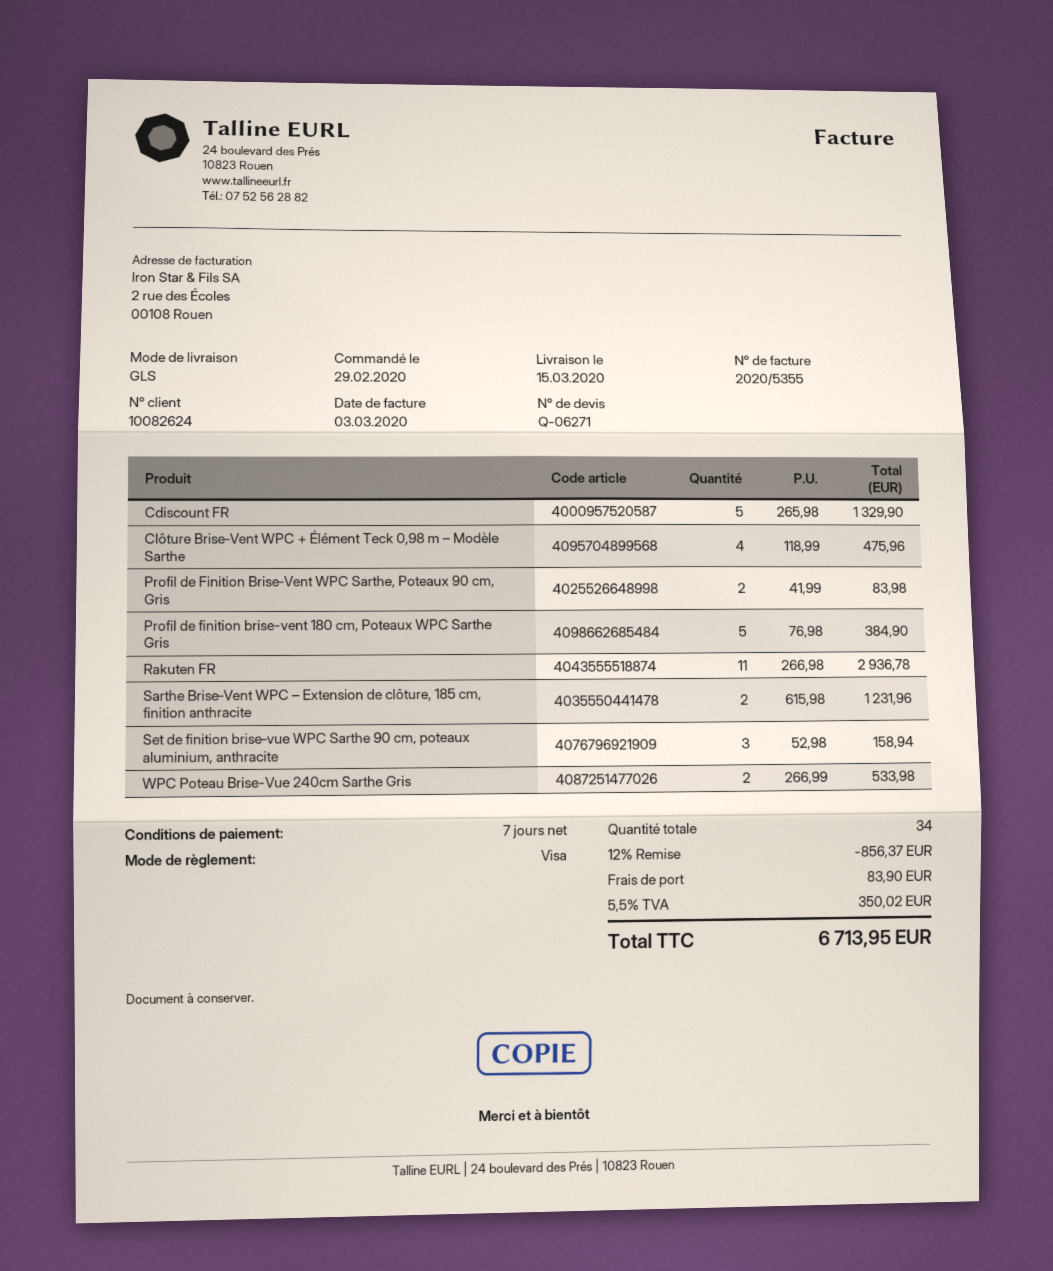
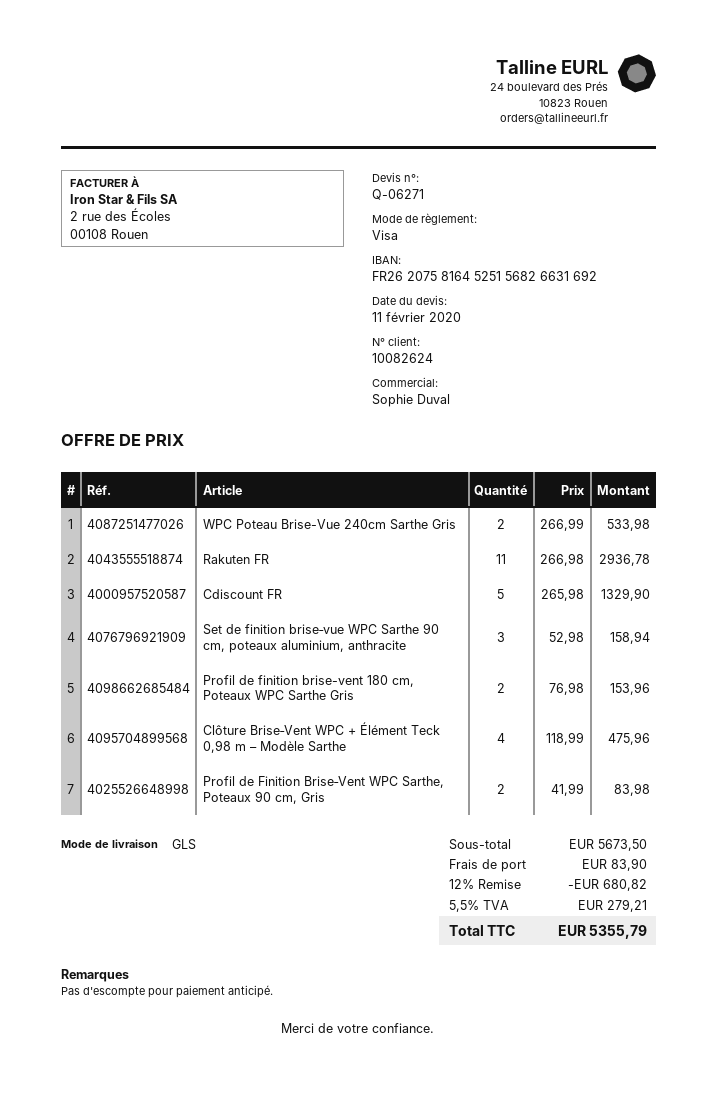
Profil de finition brise-vent 180 cm, Poteaux WPC Sarthe Gris: 5 x 76.98 = 384.90 -> 2 x 76.98 = 153.96
Sarthe Brise‑Vent WPC – Extension de clôture, 185 cm, finition anthracite: 2 x 615.98 = 1231.96 -> none
discount: 12% = 856.37 -> 12% = 680.82
tax: 5.5% = 350.02 -> 5.5% = 279.21
total: 6713.95 -> 5355.79

